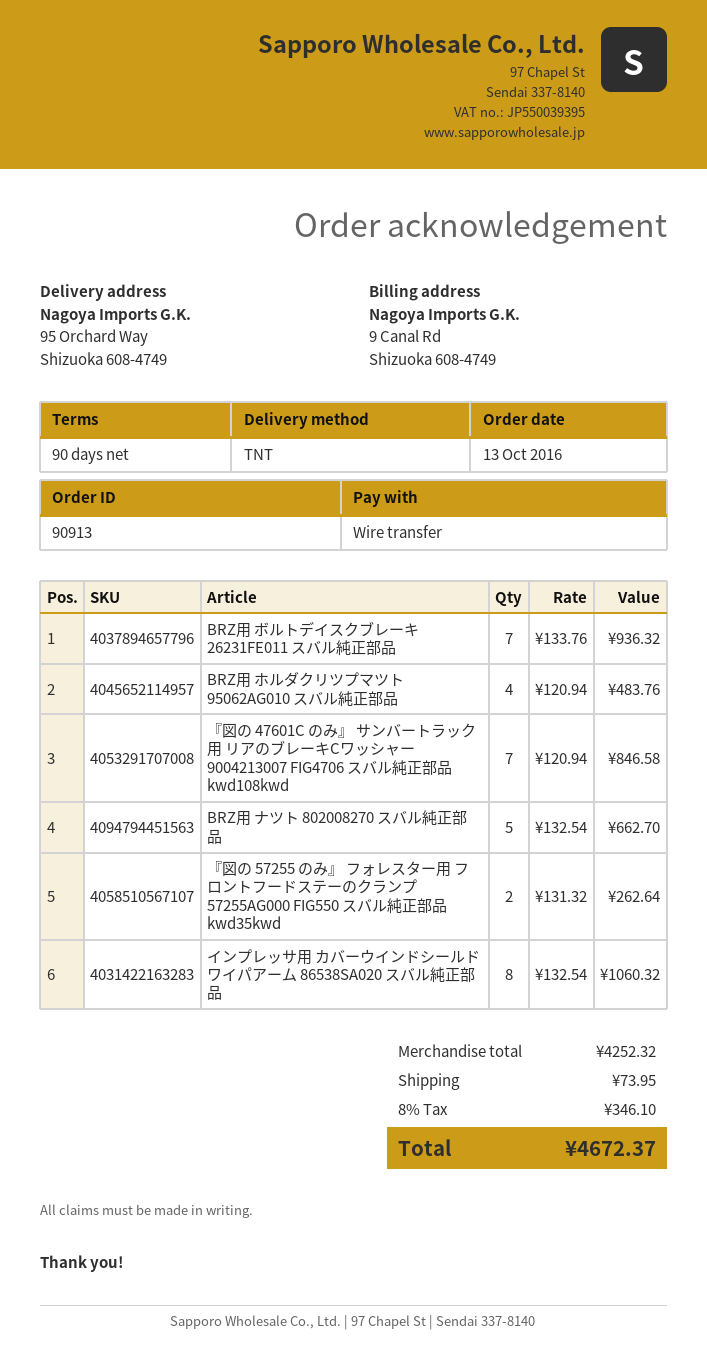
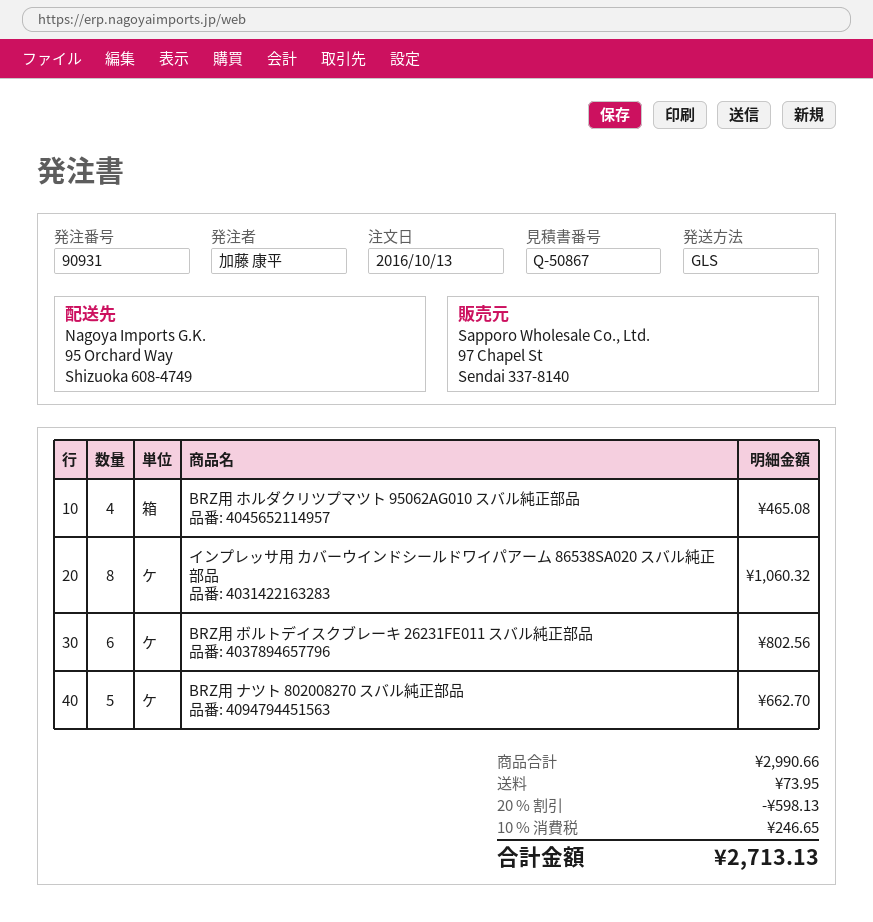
order number: 90913 -> 90931
shipping method: TNT -> GLS
BRZ用 ボルトデイスクブレーキ 26231FE011 スバル純正部品: 7 for 936.32 -> 6 for 802.56
BRZ用 ホルダクリツプマツト 95062AG010 スバル純正部品: 4 for 483.76 -> 4 for 465.08
『図の 47601C のみ』 サンバートラック用 リアのブレーキCワッシャー 9004213007 FIG4706 スバル純正部品 kwd108kwd: 7 for 846.58 -> none
『図の 57255 のみ』 フォレスター用 フロントフードステーのクランプ 57255AG000 FIG550 スバル純正部品 kwd35kwd: 2 for 262.64 -> none
subtotal: 4252.32 -> 2990.66
discount: none -> 20% = 598.13
tax: 8% = 346.10 -> 10% = 246.65
total: 4672.37 -> 2713.13

